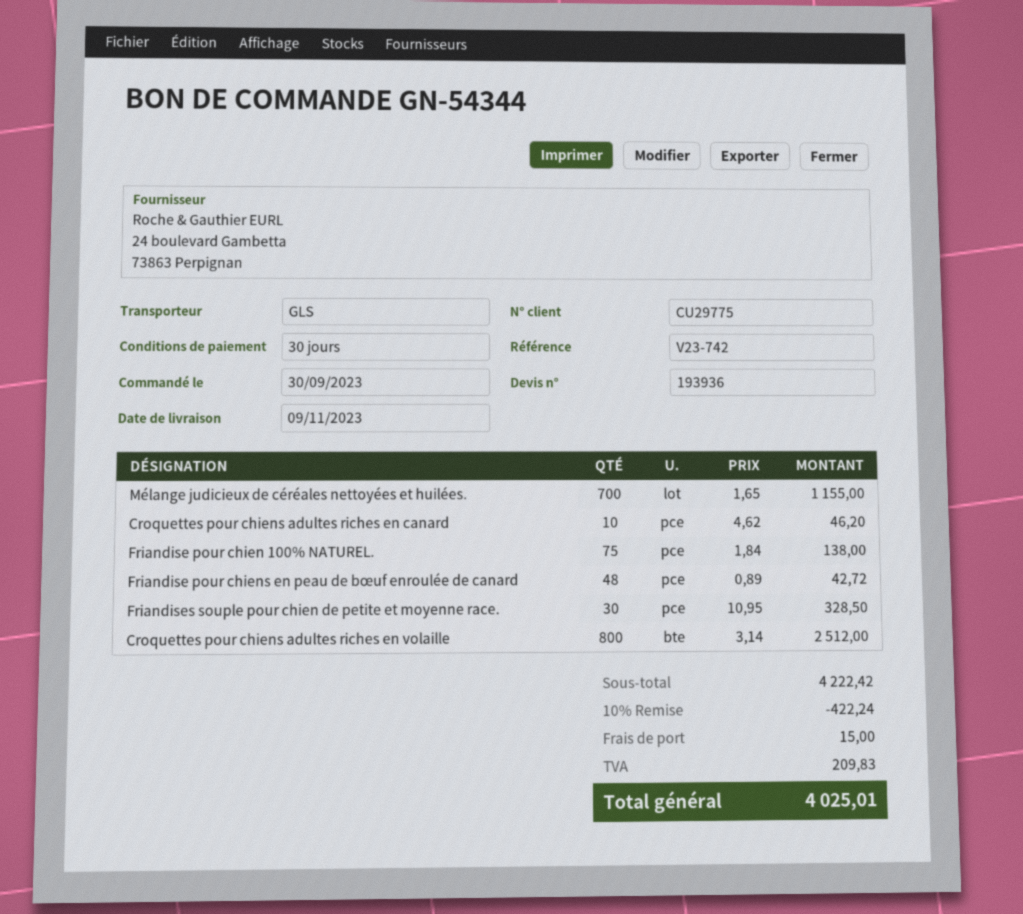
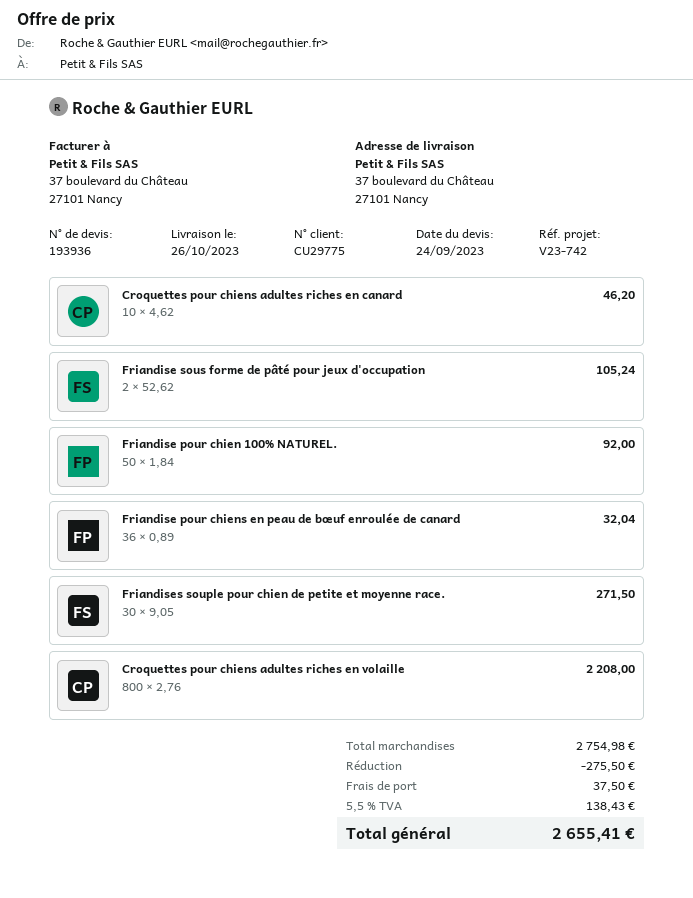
delivery date: 2023-11-09 -> 2023-10-26
Mélange judicieux de céréales nettoyées et huilées.: 700 x 1.65 = 1155.00 -> none
Friandise pour chien 100% NATUREL.: 75 x 1.84 = 138.00 -> 50 x 1.84 = 92.00
Friandise pour chiens en peau de bœuf enroulée de canard: 48 x 0.89 = 42.72 -> 36 x 0.89 = 32.04
Friandises souple pour chien de petite et moyenne race.: 30 x 10.95 = 328.50 -> 30 x 9.05 = 271.50
Croquettes pour chiens adultes riches en volaille: 800 x 3.14 = 2512.00 -> 800 x 2.76 = 2208.00
Friandise sous forme de pâté pour jeux d'occupation: none -> 2 x 52.62 = 105.24
subtotal: 4222.42 -> 2754.98
discount: 422.24 -> 275.50
shipping: 15.00 -> 37.50
tax: 209.83 -> 138.43
total: 4025.01 -> 2655.41

